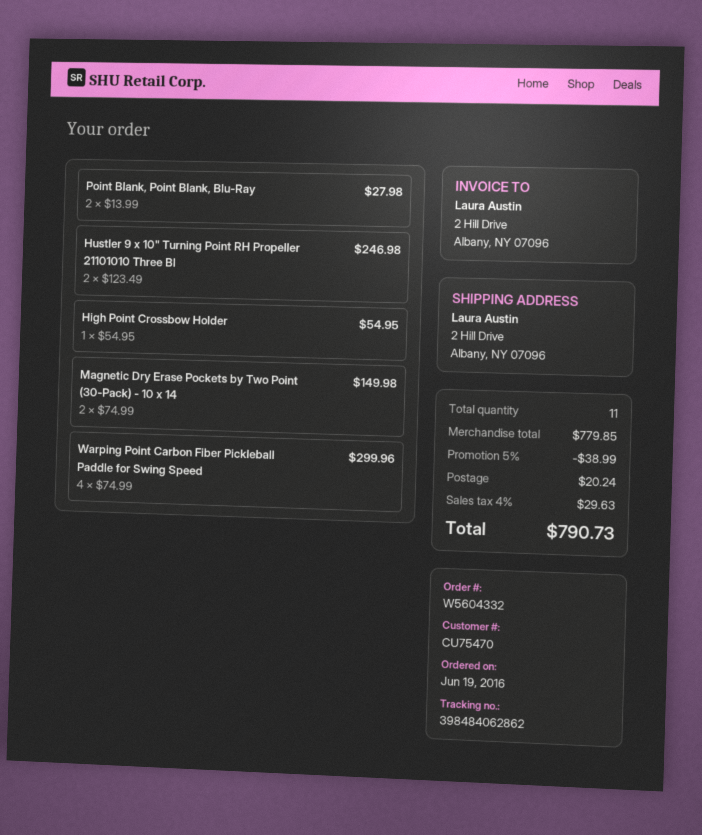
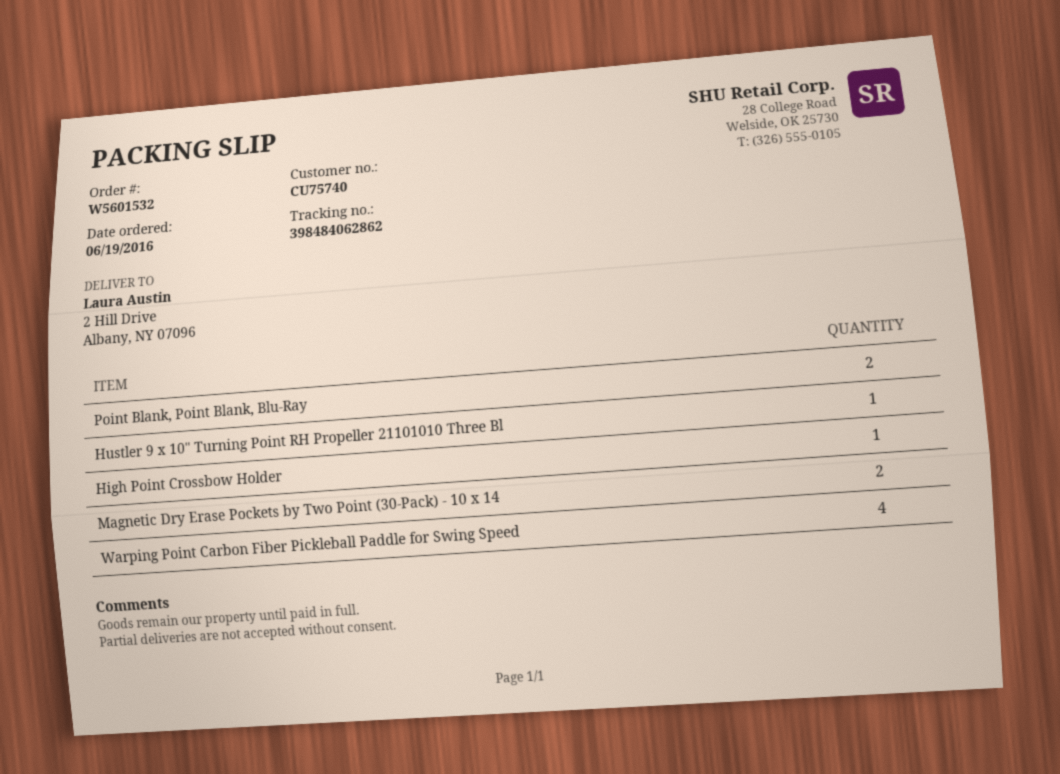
order number: W5604332 -> W5601532
customer number: CU75470 -> CU75740
Hustler 9 x 10" Turning Point RH Propeller 21101010 Three Bl: 2 -> 1

